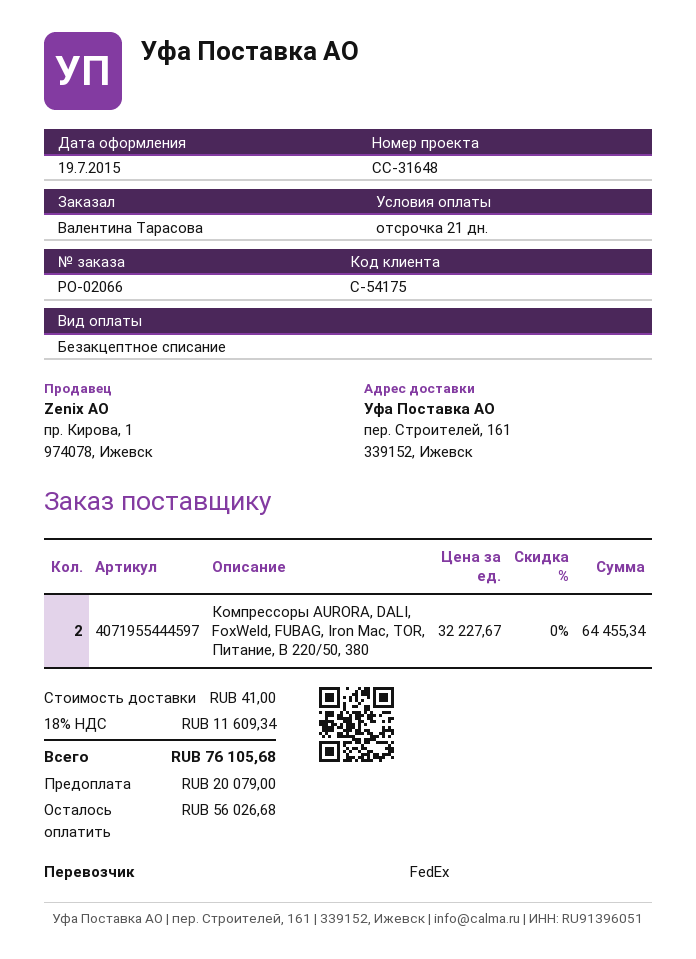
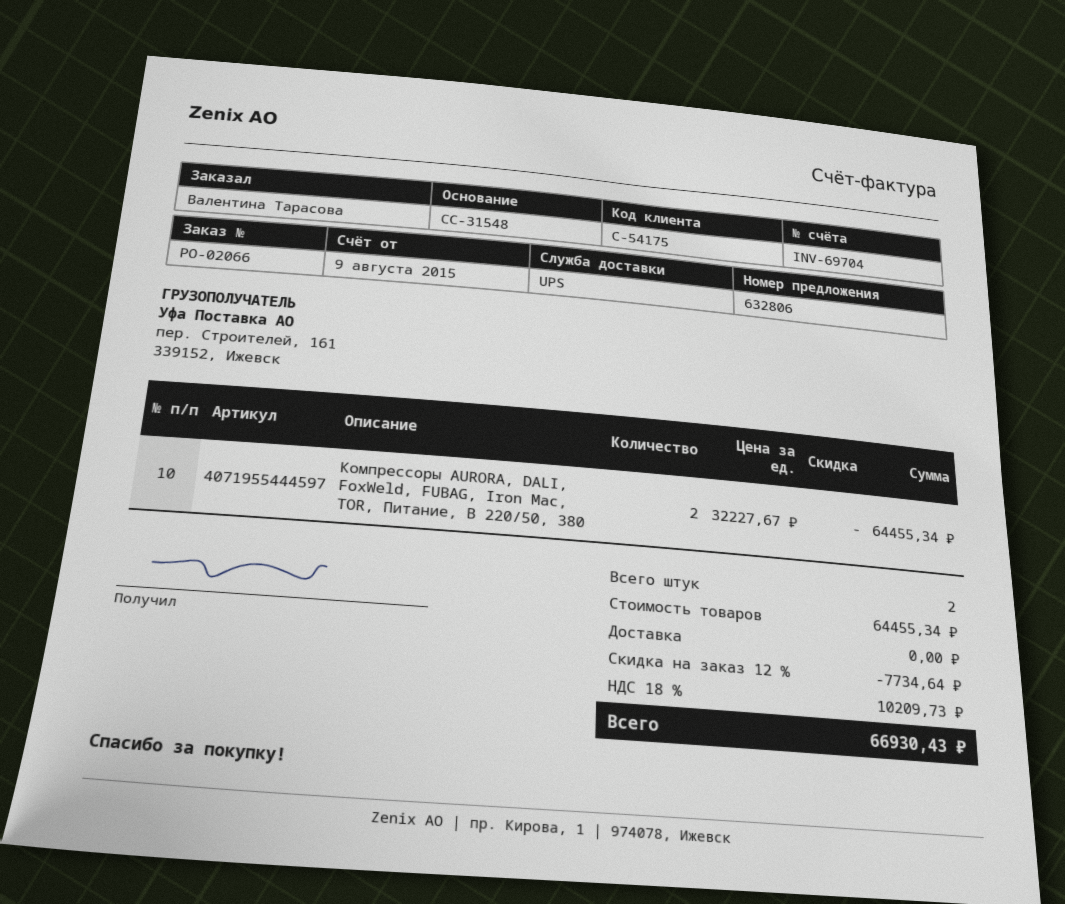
reference: CC-31648 -> CC-31548
shipping method: FedEx -> UPS
discount: none -> 12% = 7734.64
shipping: 41.00 -> 0.00
tax: 18% = 11609.34 -> 18% = 10209.73
total: 76105.68 -> 66930.43

